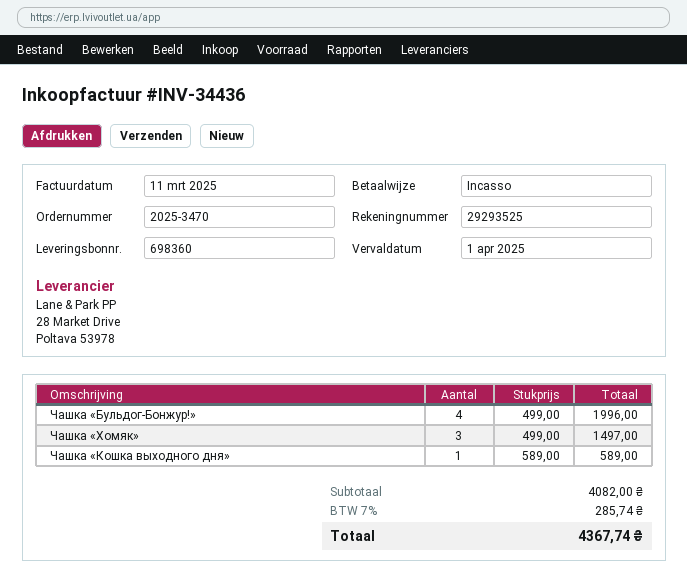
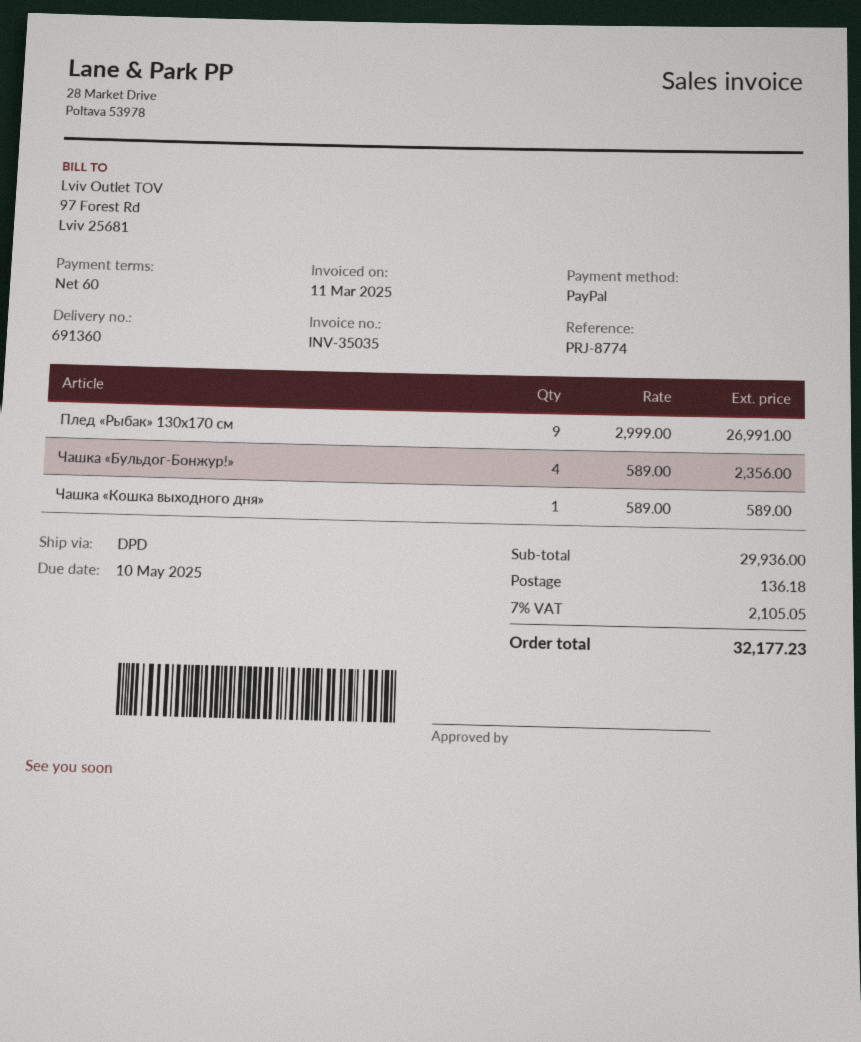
delivery note number: 698360 -> 691360
invoice number: INV-34436 -> INV-35035
due date: 2025-04-01 -> 2025-05-10
payment method: direct debit -> PayPal
Чашка «Бульдог-Бонжур!»: 4 x 499.00 = 1996.00 -> 4 x 589.00 = 2356.00
Чашка «Хомяк»: 3 x 499.00 = 1497.00 -> none
Плед «Рыбак» 130х170 см: none -> 9 x 2999.00 = 26991.00
subtotal: 4082.00 -> 29936.00
shipping: none -> 136.18
tax: 7% = 285.74 -> 7% = 2105.05
total: 4367.74 -> 32177.23

